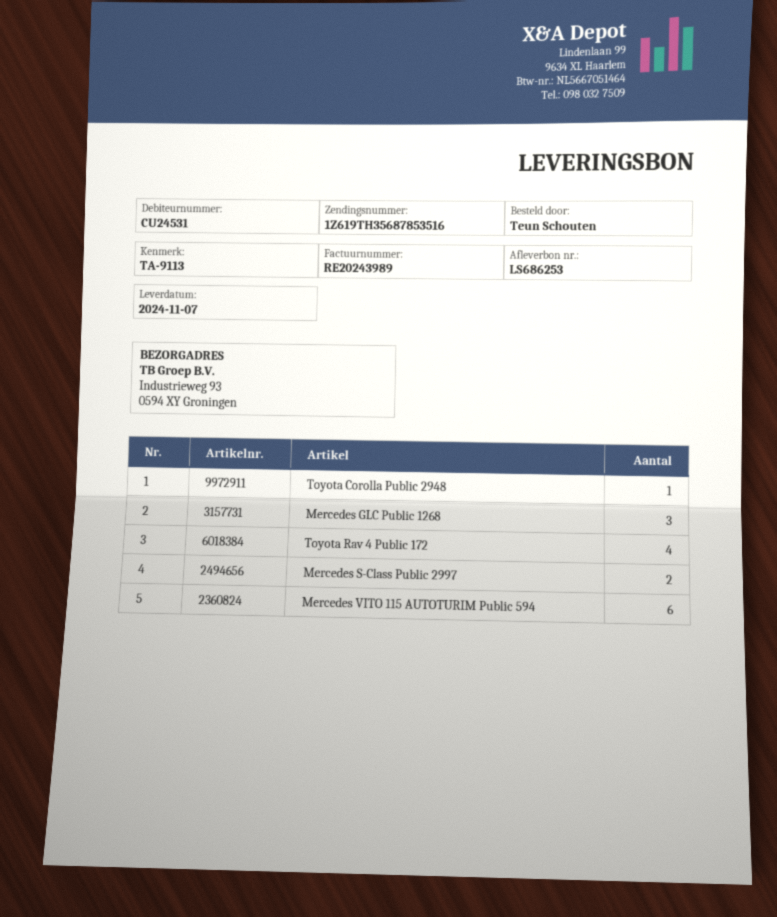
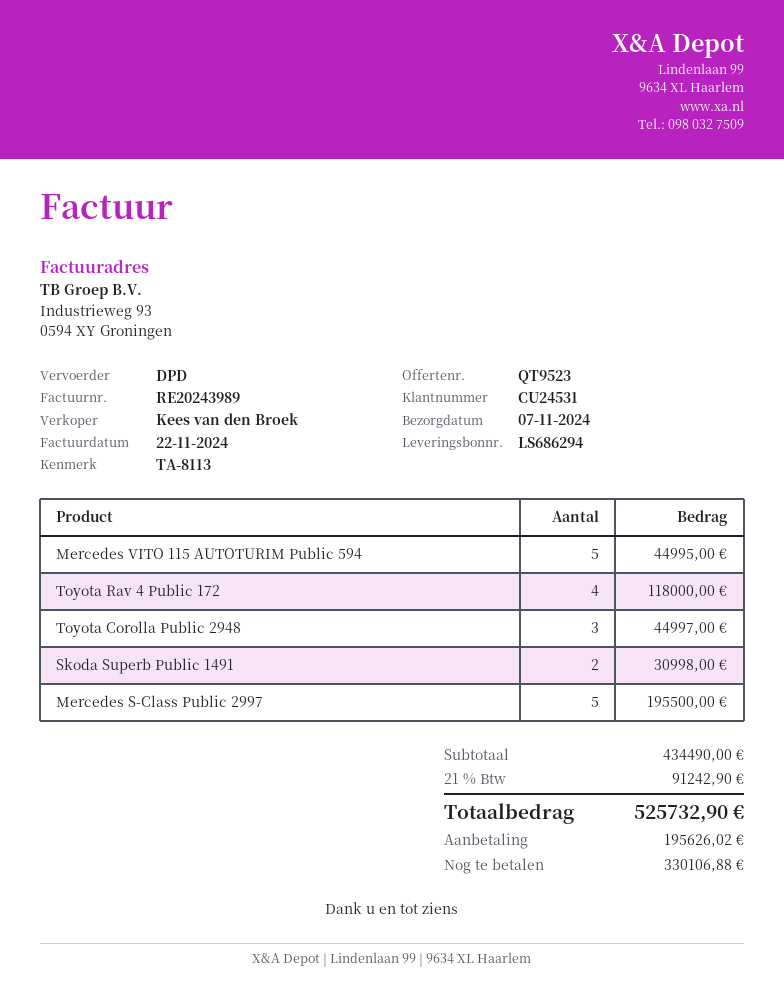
delivery note number: LS686253 -> LS686294
reference: TA-9113 -> TA-8113
Toyota Corolla Public 2948: 1 -> 3
Mercedes GLC Public 1268: 3 -> none
Mercedes S-Class Public 2997: 2 -> 5
Mercedes VITO 115 AUTOTURIM Public 594: 6 -> 5
Skoda Superb Public 1491: none -> 2

